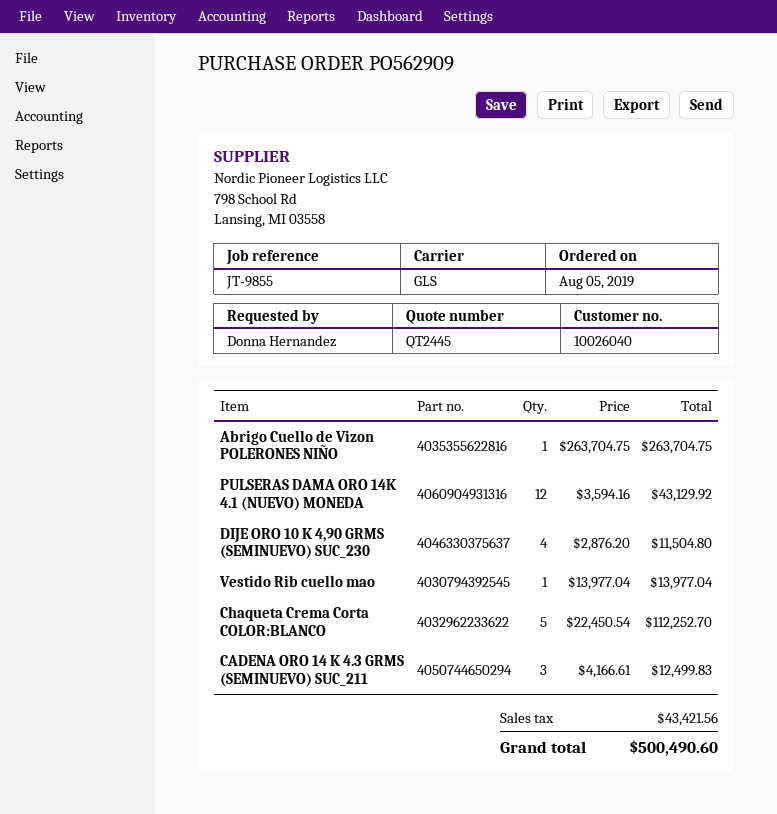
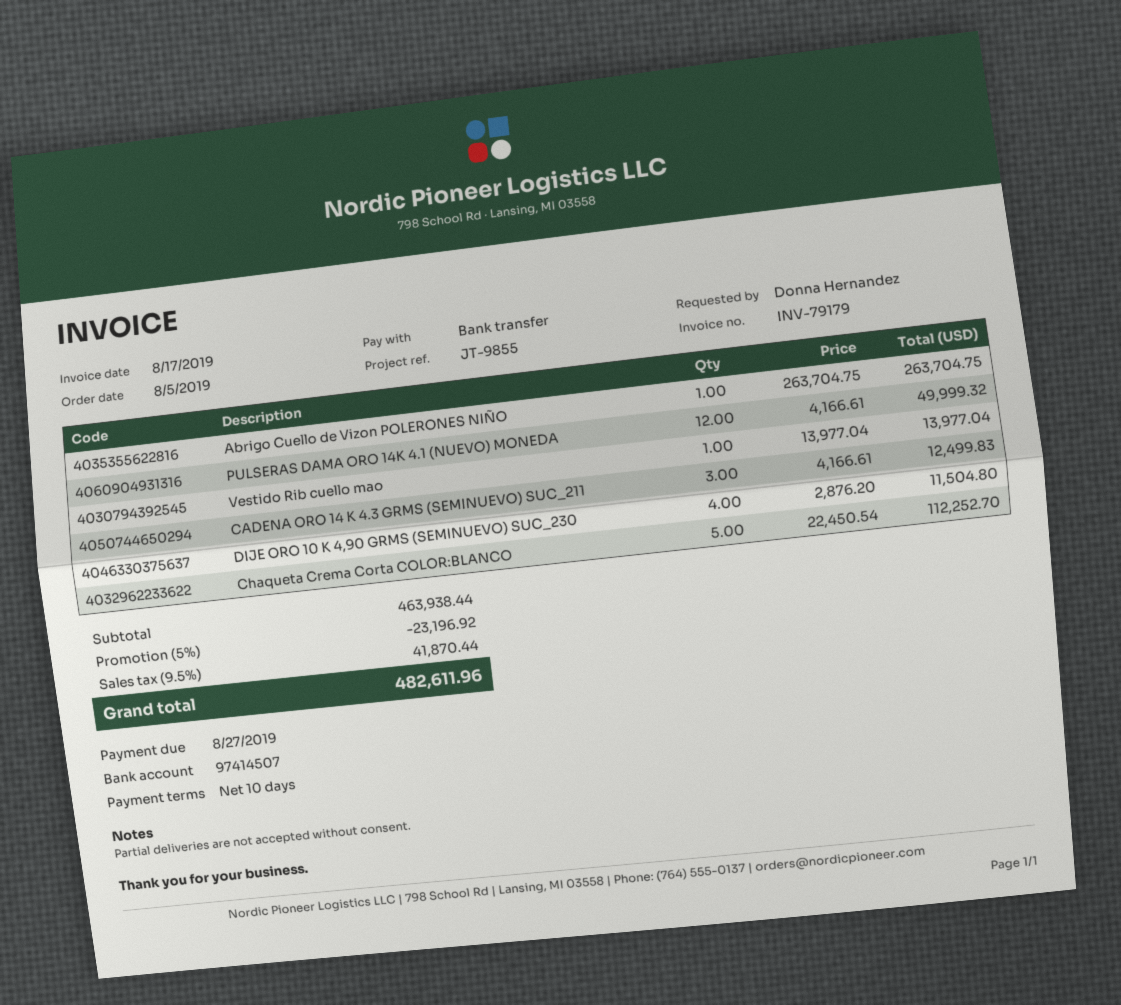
PULSERAS DAMA ORO 14K 4.1 (NUEVO) MONEDA: 12 x 3594.16 = 43129.92 -> 12 x 4166.61 = 49999.32
discount: none -> 5% = 23196.92
tax: 43421.56 -> 41870.44
total: 500490.60 -> 482611.96

